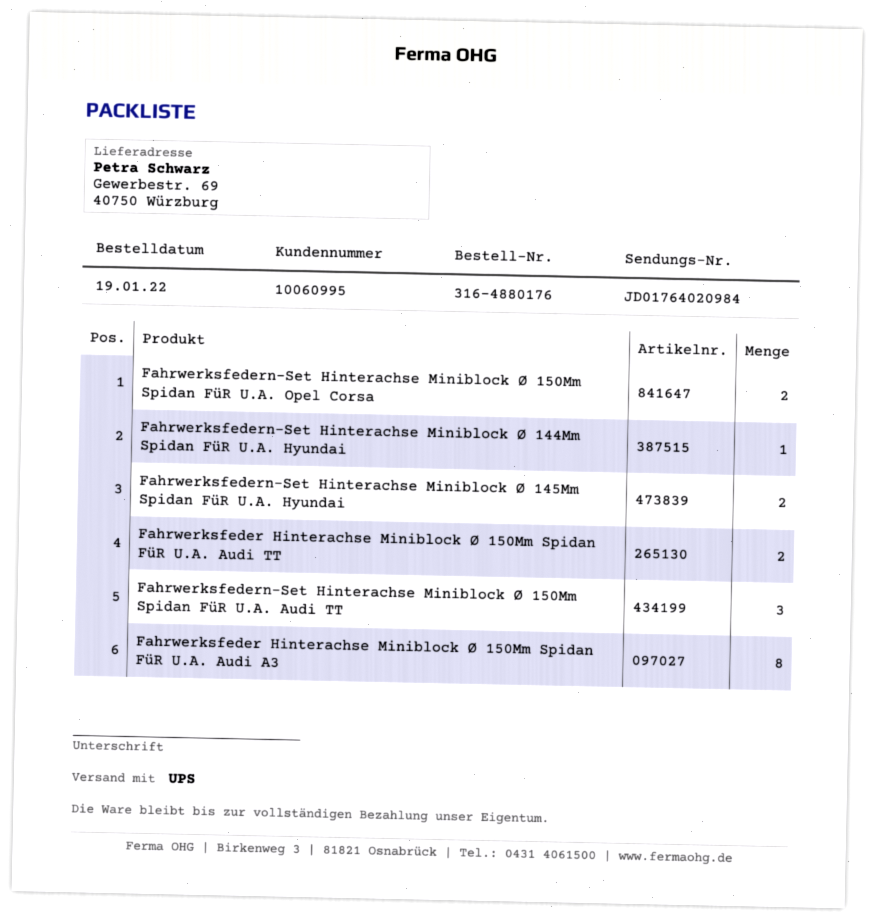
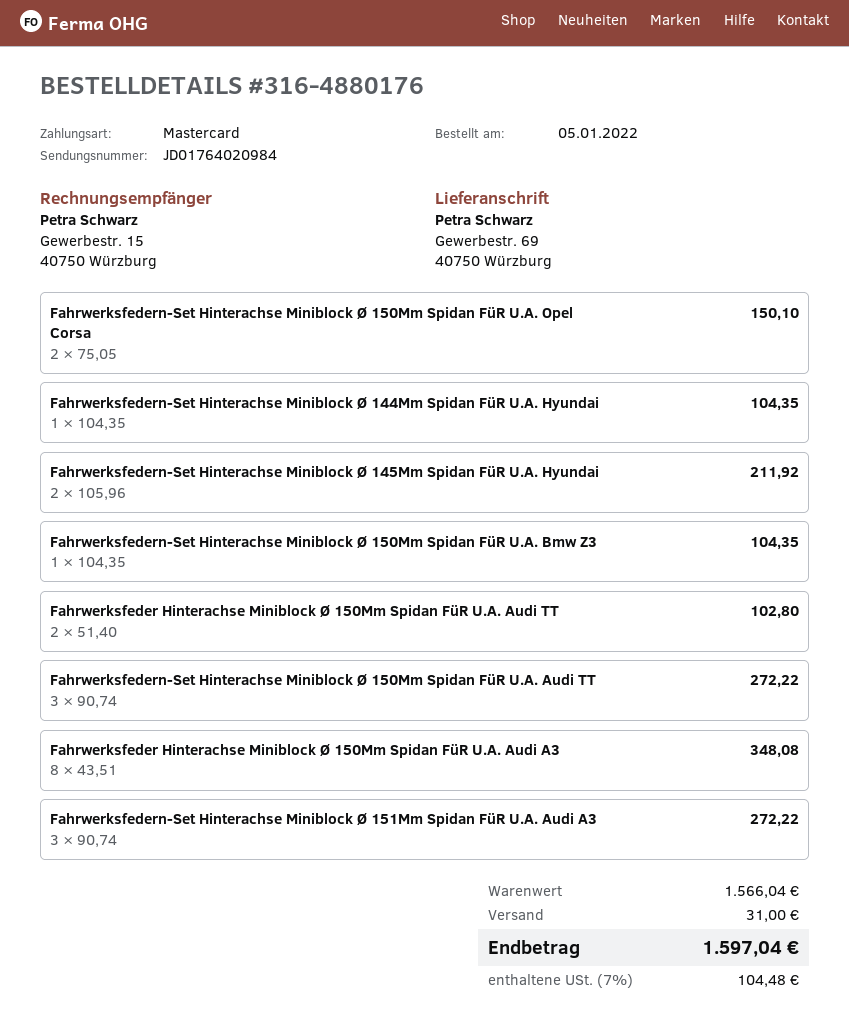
order date: 2022-01-19 -> 2022-01-05
Fahrwerksfedern-Set Hinterachse Miniblock Ø 150Mm Spidan FüR U.A. Bmw Z3: none -> 1
Fahrwerksfedern-Set Hinterachse Miniblock Ø 151Mm Spidan FüR U.A. Audi A3: none -> 3

